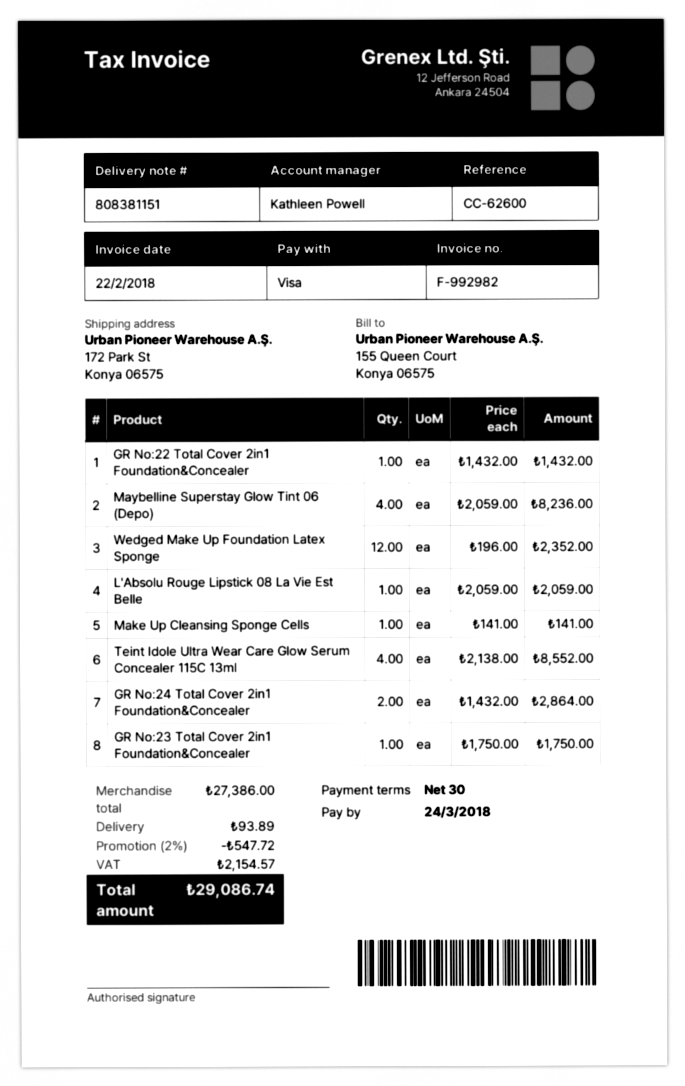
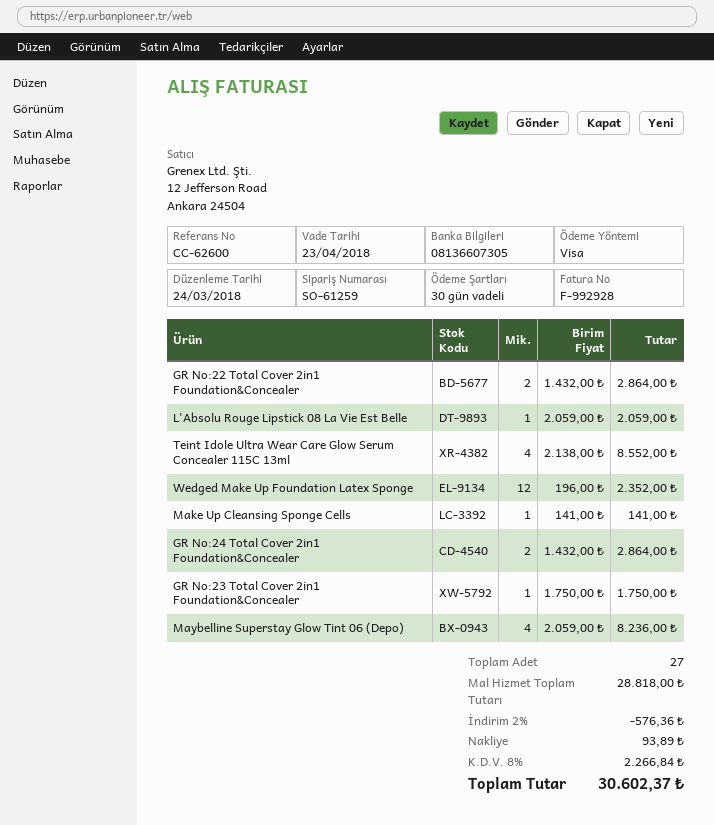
invoice number: F-992982 -> F-992928
invoice date: 2018-02-22 -> 2018-03-24
due date: 2018-03-24 -> 2018-04-23
GR No:22 Total Cover 2in1 Foundation&Concealer: 1 x 1432.00 = 1432.00 -> 2 x 1432.00 = 2864.00
subtotal: 27386.00 -> 28818.00
discount: 2% = 547.72 -> 2% = 576.36
tax: 2154.57 -> 2266.84
total: 29086.74 -> 30602.37

